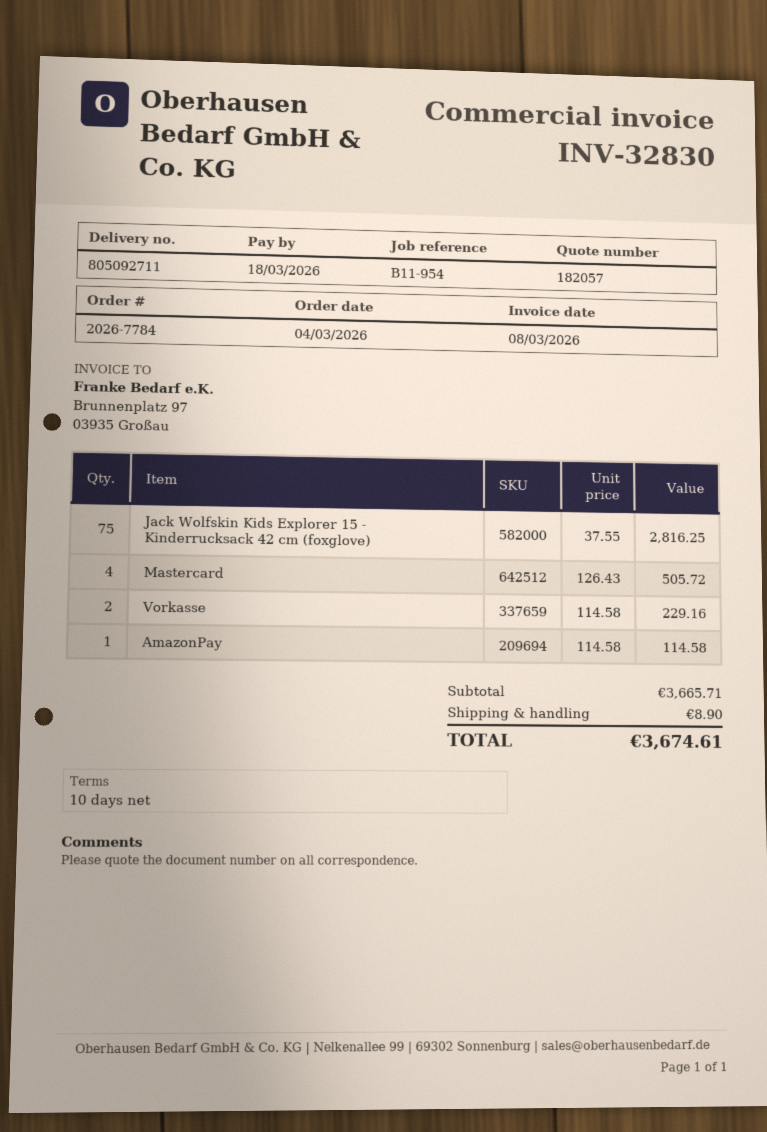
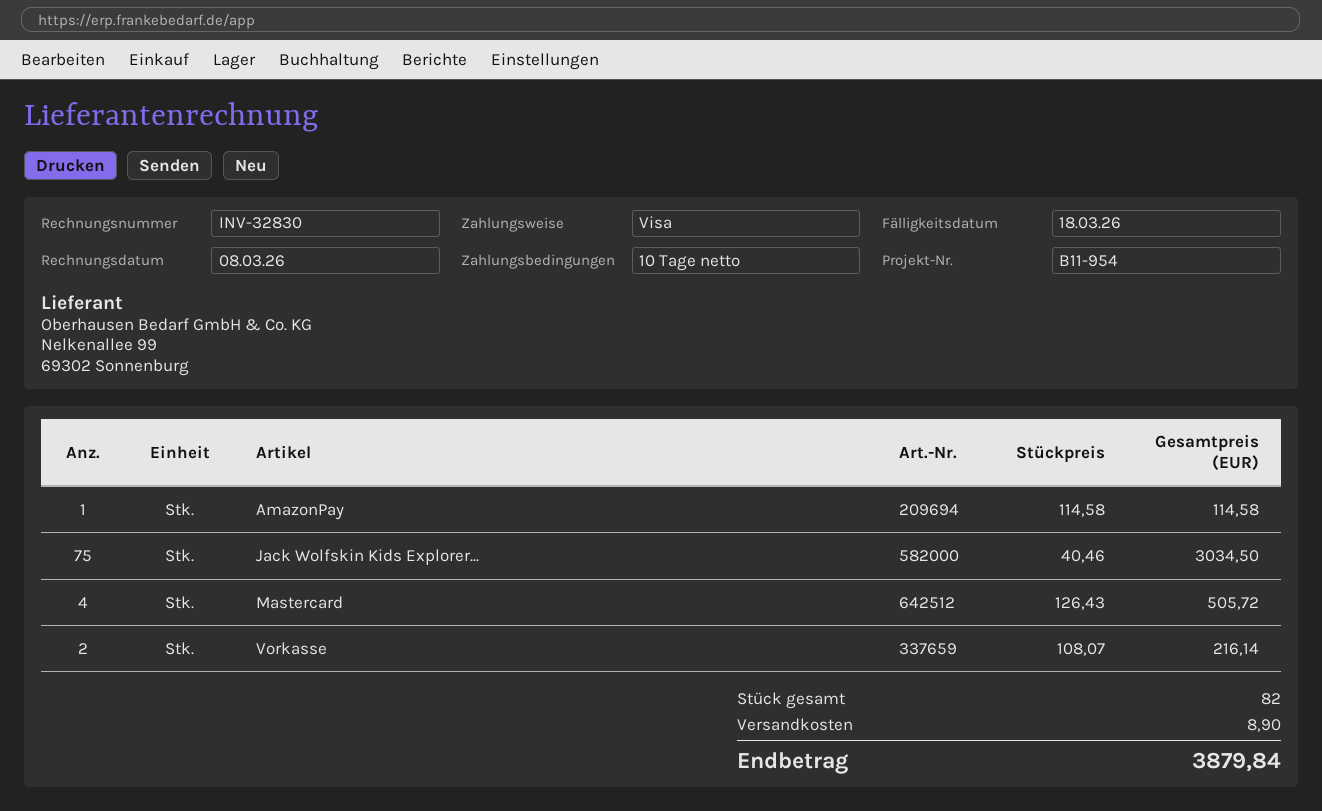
Jack Wolfskin Kids Explorer 15 - Kinderrucksack 42 cm (foxglove): 75 x 37.55 = 2816.25 -> 75 x 40.46 = 3034.50
Vorkasse: 2 x 114.58 = 229.16 -> 2 x 108.07 = 216.14
total: 3674.61 -> 3879.84

